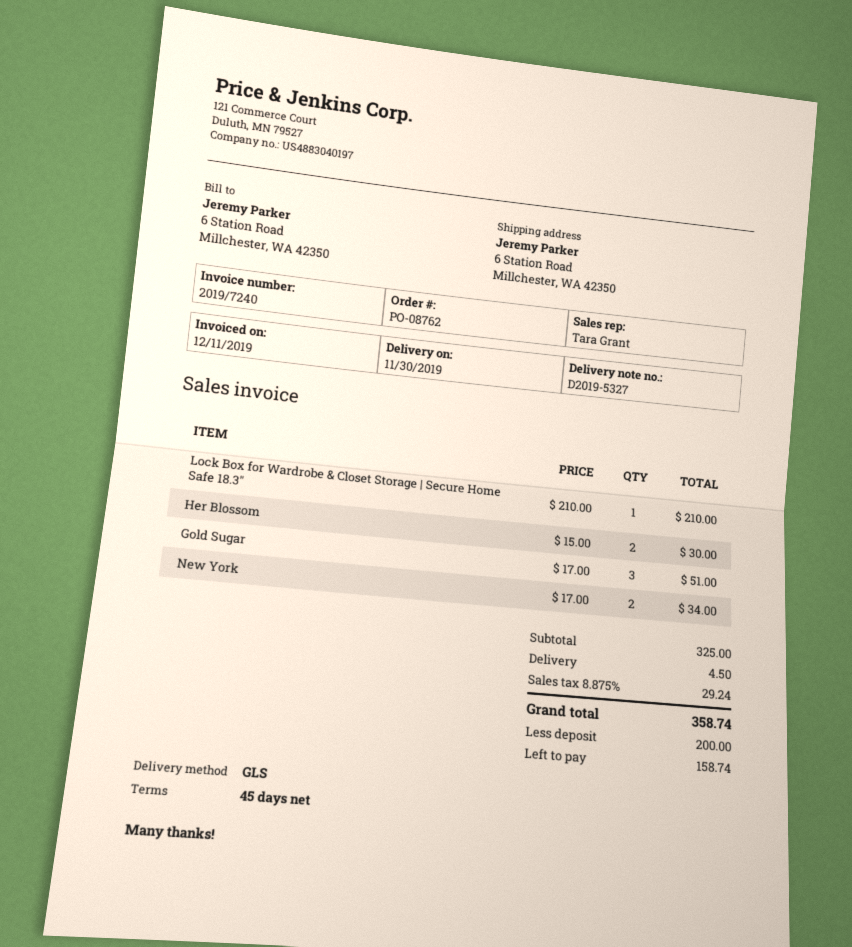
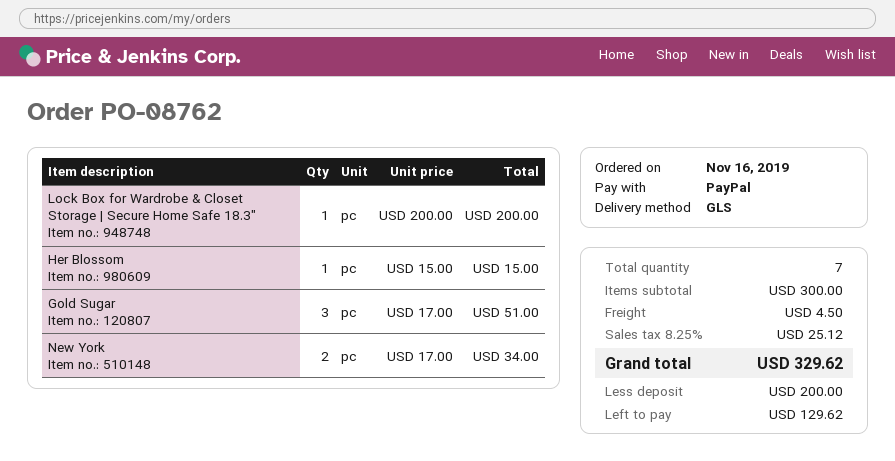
Lock Box for Wardrobe & Closet Storage | Secure Home Safe 18.3": 1 x 210.00 = 210.00 -> 1 x 200.00 = 200.00
Her Blossom: 2 x 15.00 = 30.00 -> 1 x 15.00 = 15.00
subtotal: 325.00 -> 300.00
tax: 8.875% = 29.24 -> 8.25% = 25.12
total: 358.74 -> 329.62
balance: 158.74 -> 129.62

